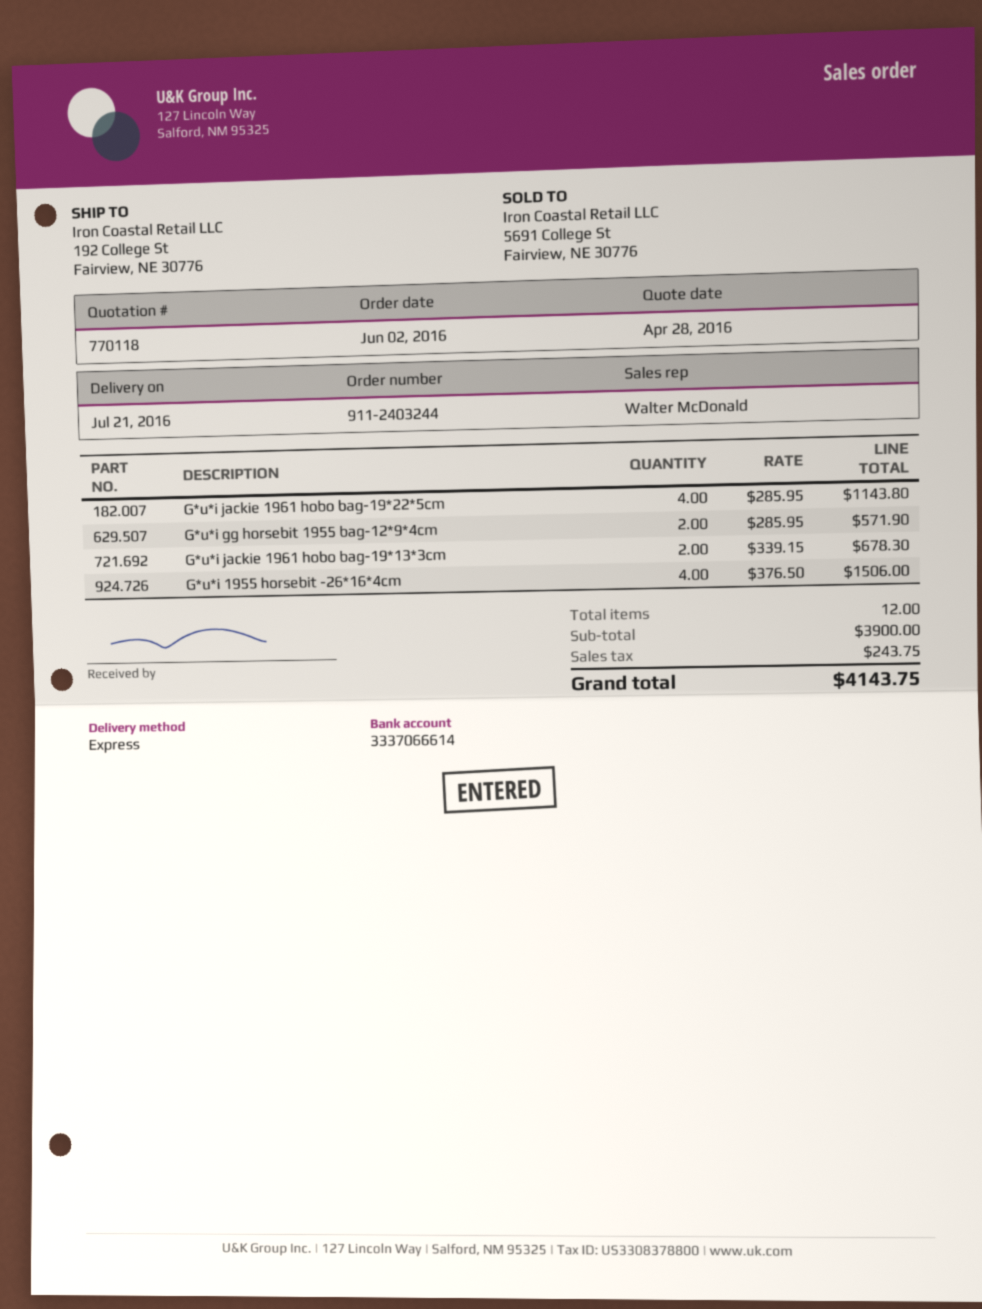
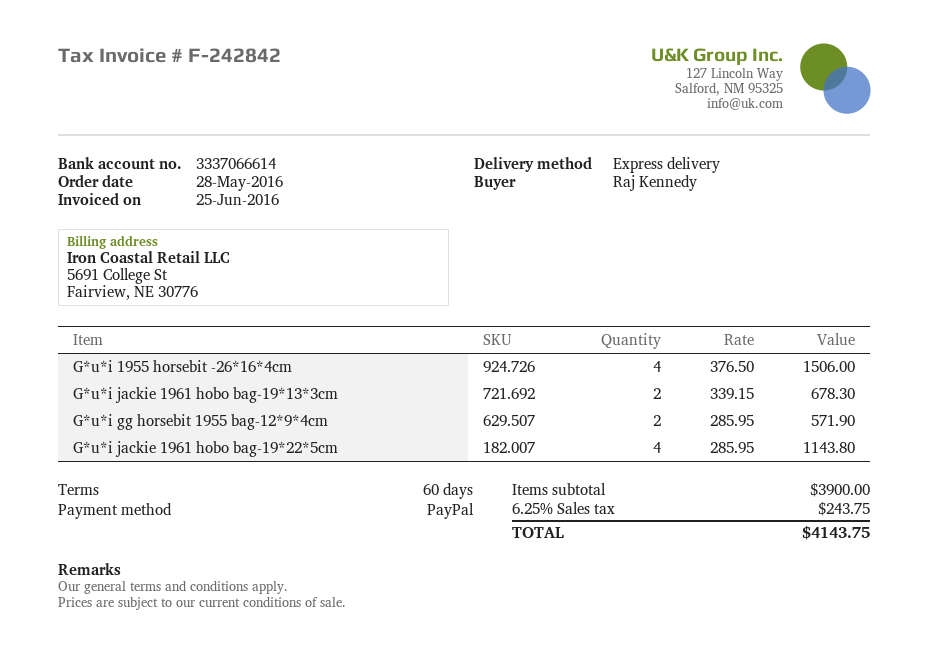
order date: 2016-06-02 -> 2016-05-28

